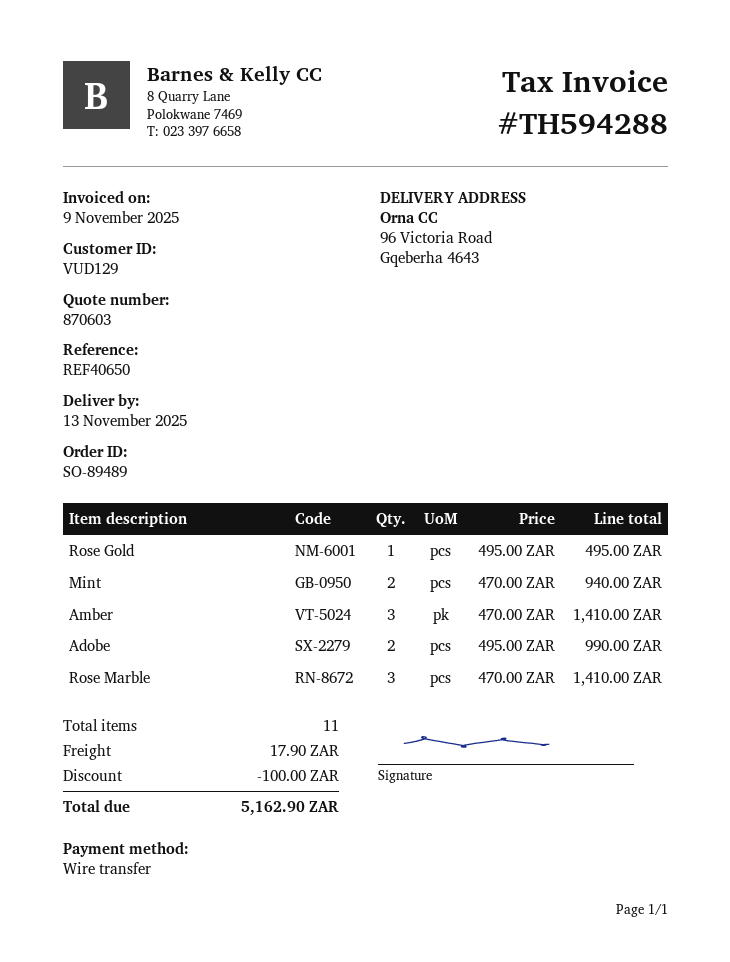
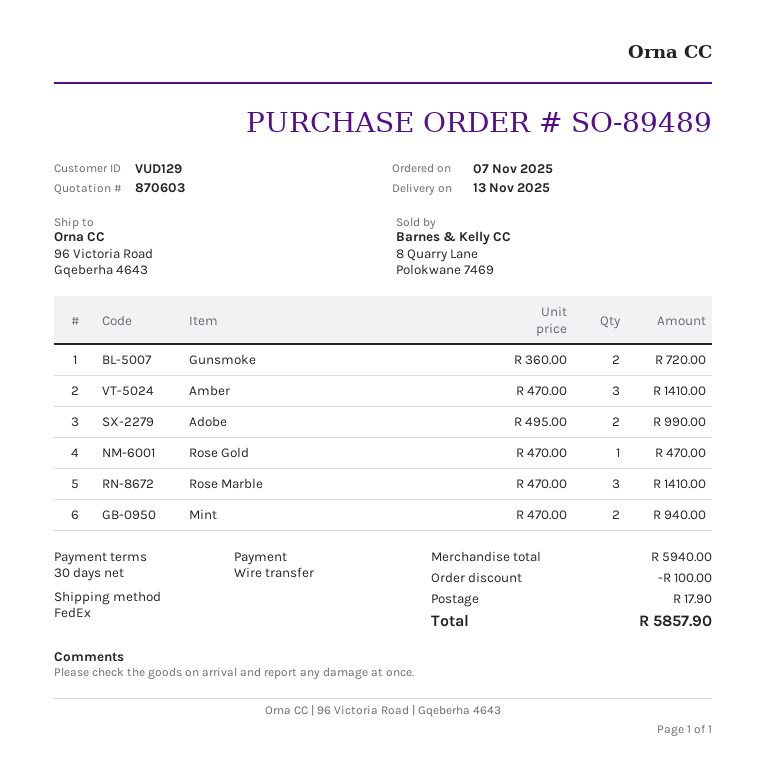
Rose Gold: 1 x 495.00 = 495.00 -> 1 x 470.00 = 470.00
Gunsmoke: none -> 2 x 360.00 = 720.00
total: 5162.90 -> 5857.90

